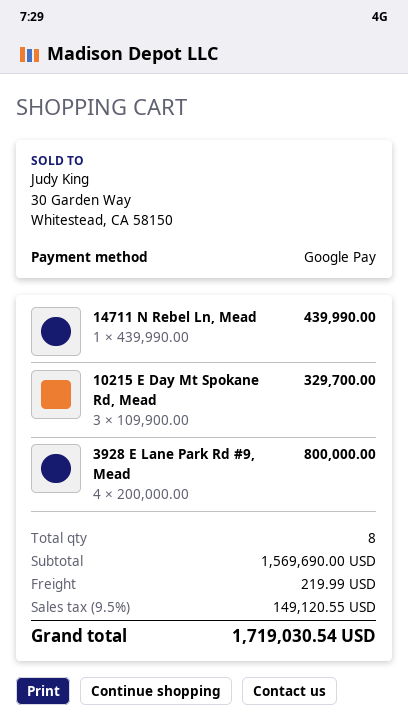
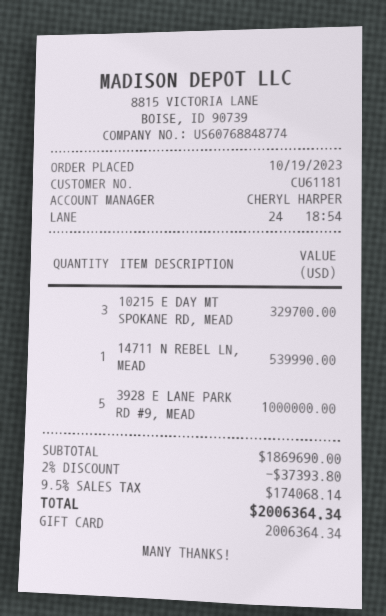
payment method: Google Pay -> gift card
14711 N Rebel Ln, Mead: 1 for 439990.00 -> 1 for 539990.00
3928 E Lane Park Rd #9, Mead: 4 for 800000.00 -> 5 for 1000000.00
subtotal: 1569690.00 -> 1869690.00
discount: none -> 2% = 37393.80
shipping: 219.99 -> none
tax: 9.5% = 149120.55 -> 9.5% = 174068.14
total: 1719030.54 -> 2006364.34

